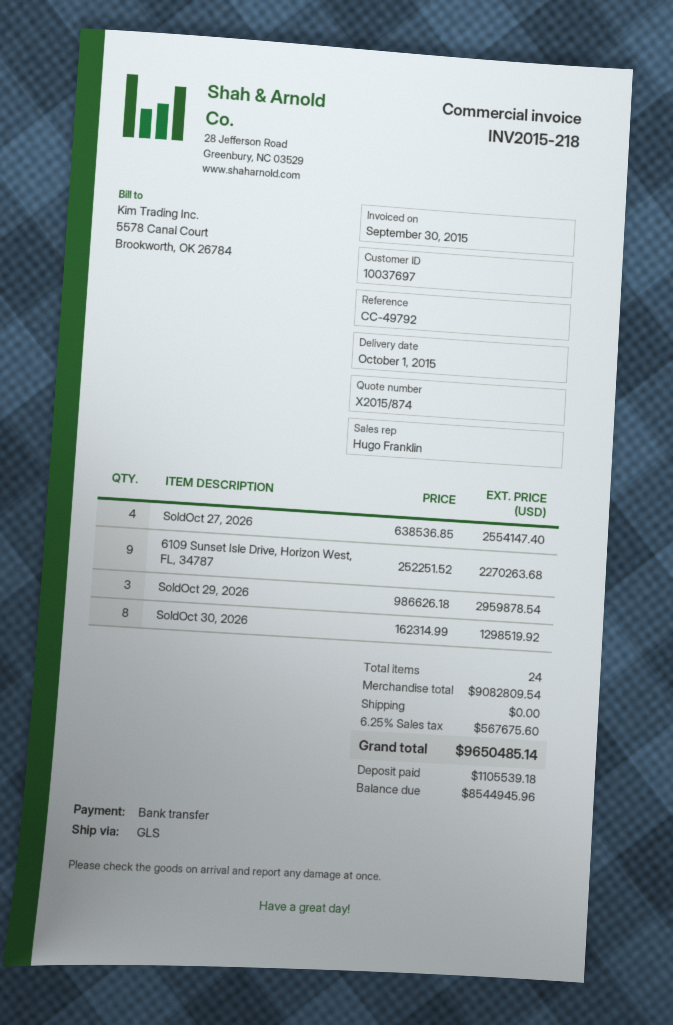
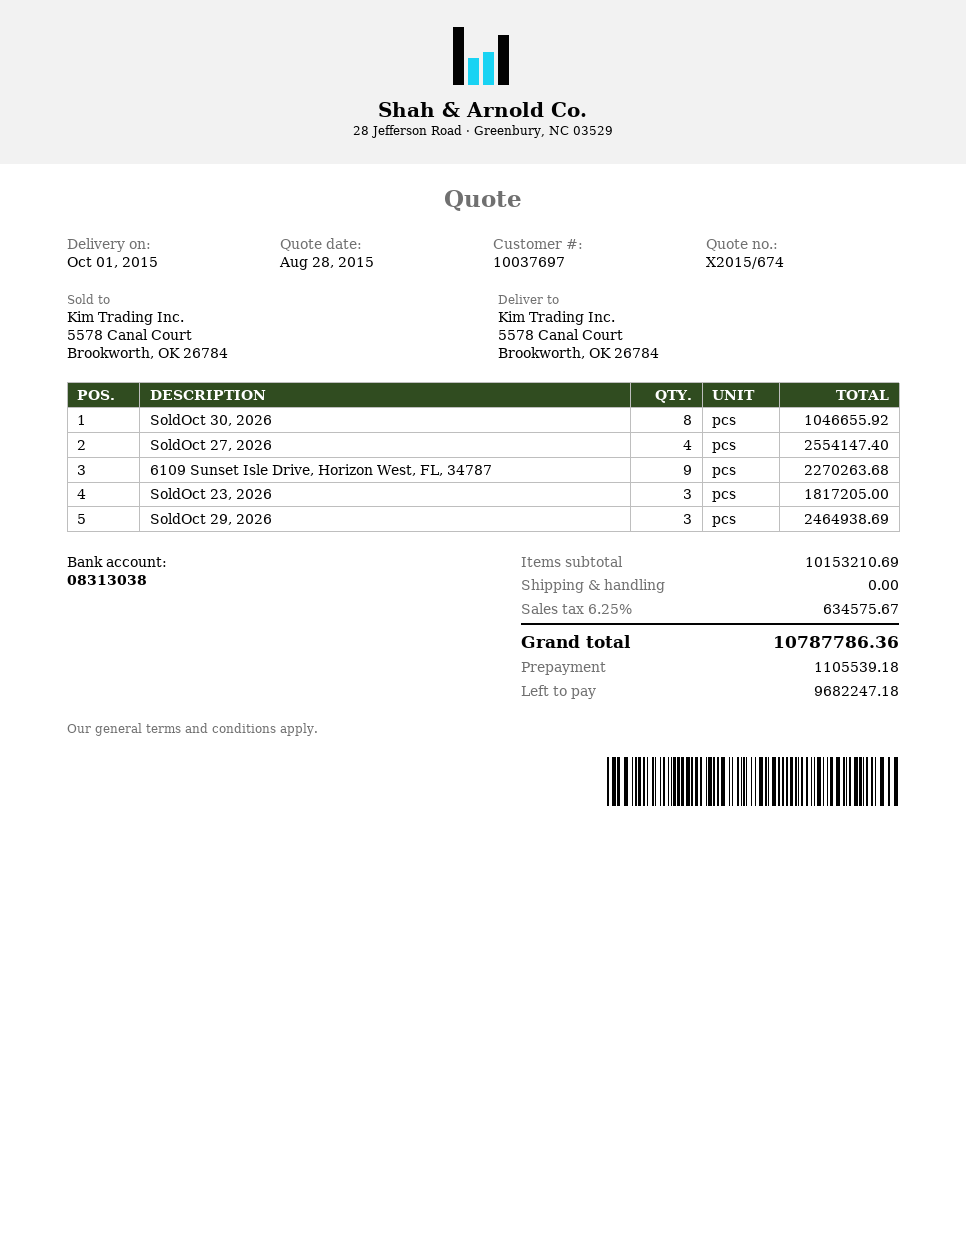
quote number: X2015/874 -> X2015/674
SoldOct 29, 2026: 3 for 2959878.54 -> 3 for 2464938.69
SoldOct 30, 2026: 8 for 1298519.92 -> 8 for 1046655.92
SoldOct 23, 2026: none -> 3 for 1817205.00
subtotal: 9082809.54 -> 10153210.69
tax: 6.25% = 567675.60 -> 6.25% = 634575.67
total: 9650485.14 -> 10787786.36
balance: 8544945.96 -> 9682247.18

